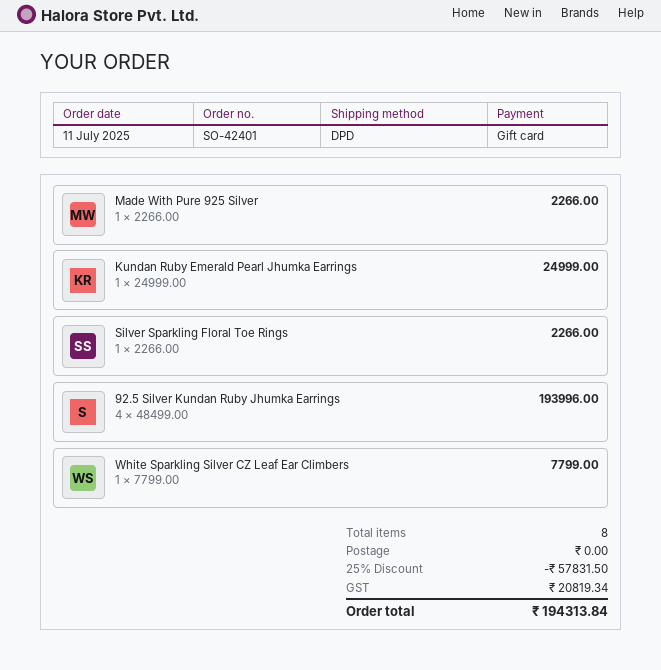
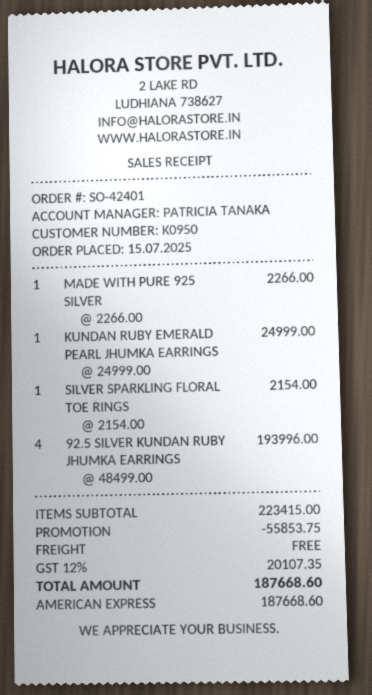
order date: 2025-07-11 -> 2025-07-15
payment method: gift card -> American Express
Silver Sparkling Floral Toe Rings: 1 x 2266.00 = 2266.00 -> 1 x 2154.00 = 2154.00
White Sparkling Silver CZ Leaf Ear Climbers: 1 x 7799.00 = 7799.00 -> none
discount: 57831.50 -> 55853.75
tax: 20819.34 -> 20107.35
total: 194313.84 -> 187668.60

